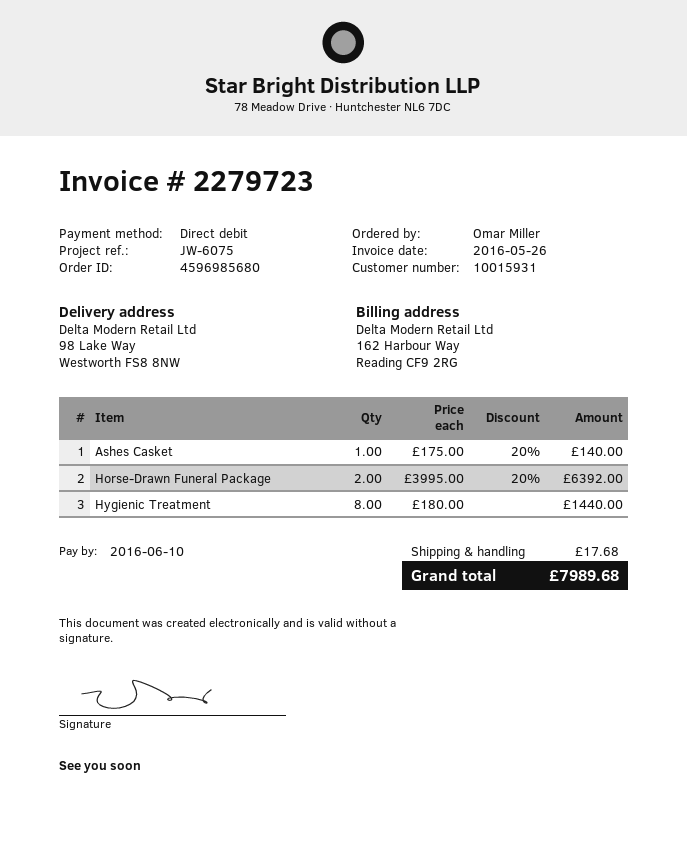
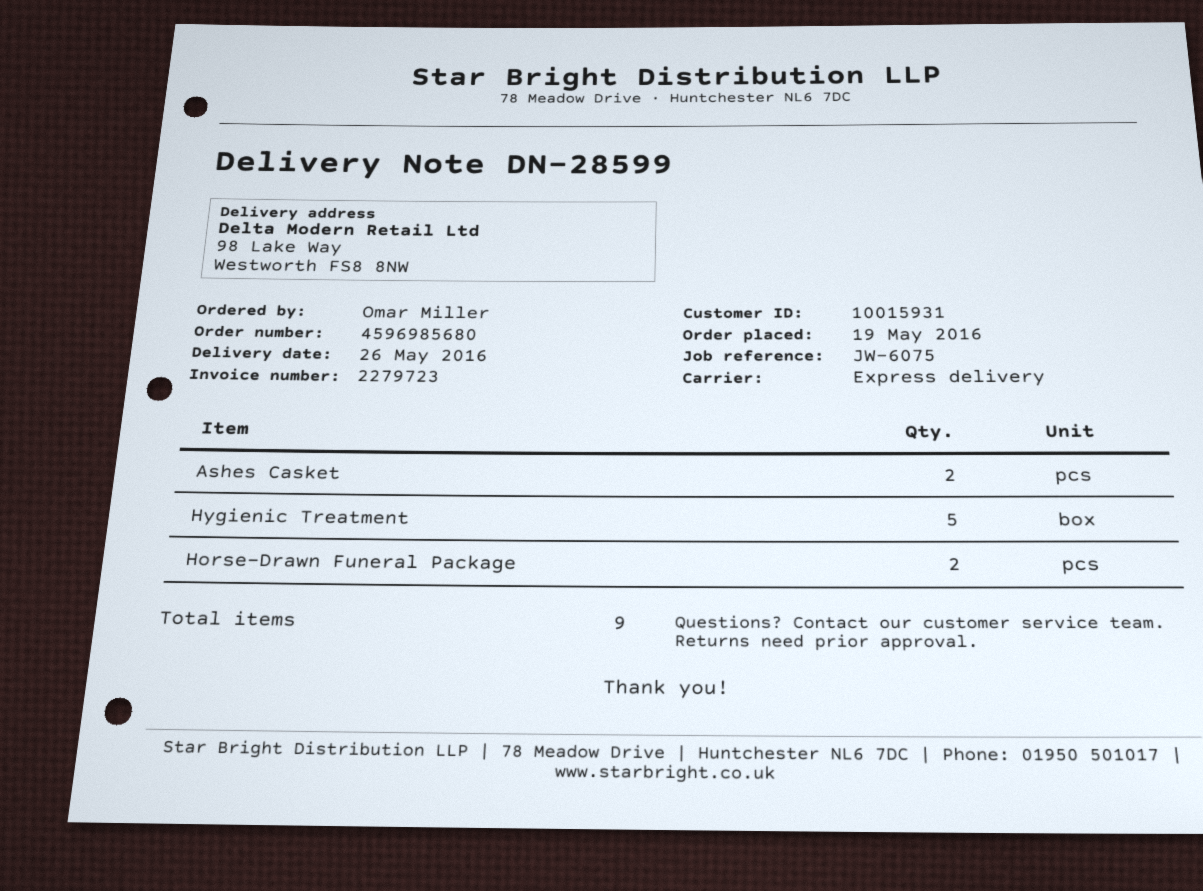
Ashes Casket: 1 -> 2
Hygienic Treatment: 8 -> 5

